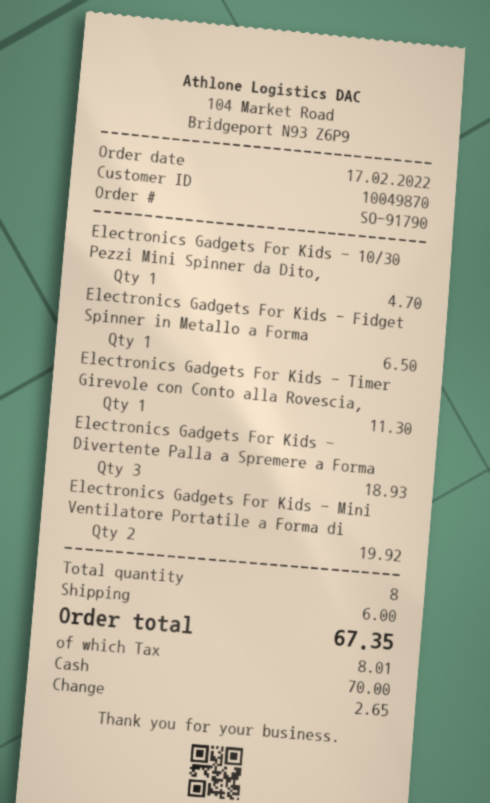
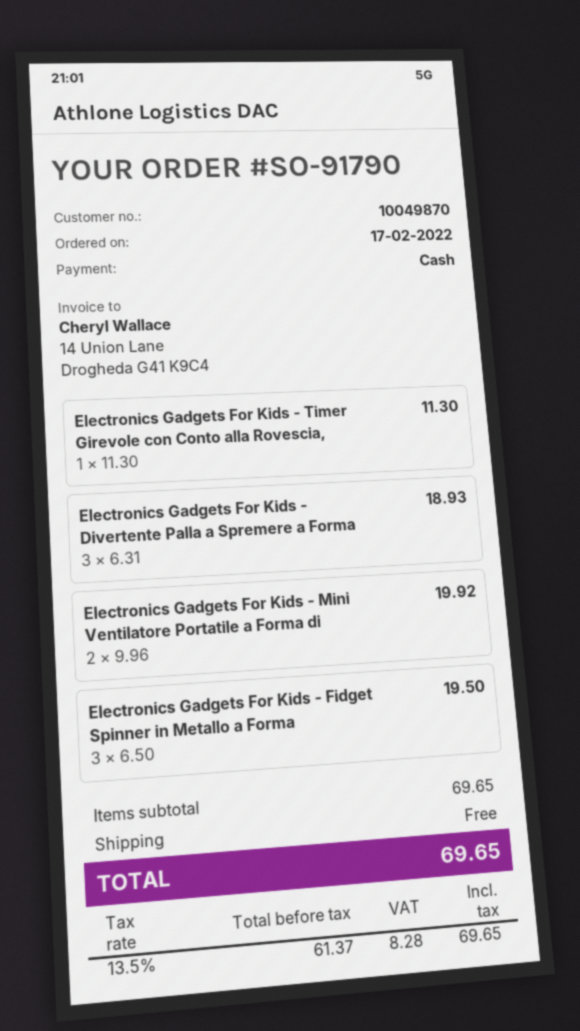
Electronics Gadgets For Kids - 10/30 Pezzi Mini Spinner da Dito,: 1 for 4.70 -> none
Electronics Gadgets For Kids - Fidget Spinner in Metallo a Forma: 1 for 6.50 -> 3 for 19.50
shipping: 6.00 -> 0.00
tax: 8.01 -> 8.28
total: 67.35 -> 69.65

